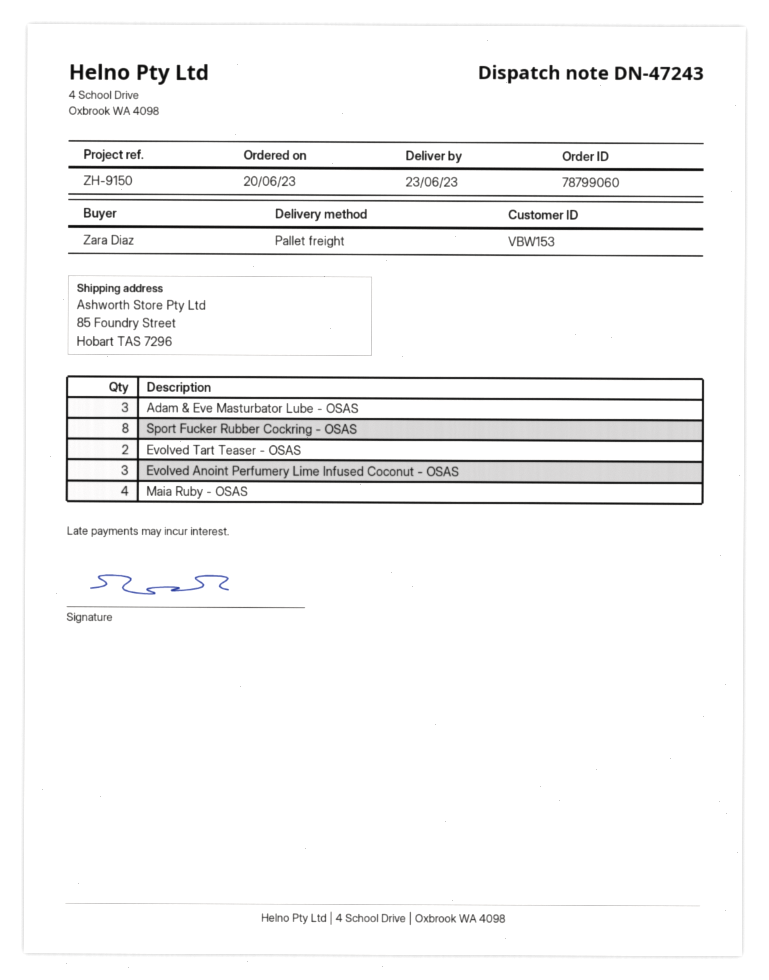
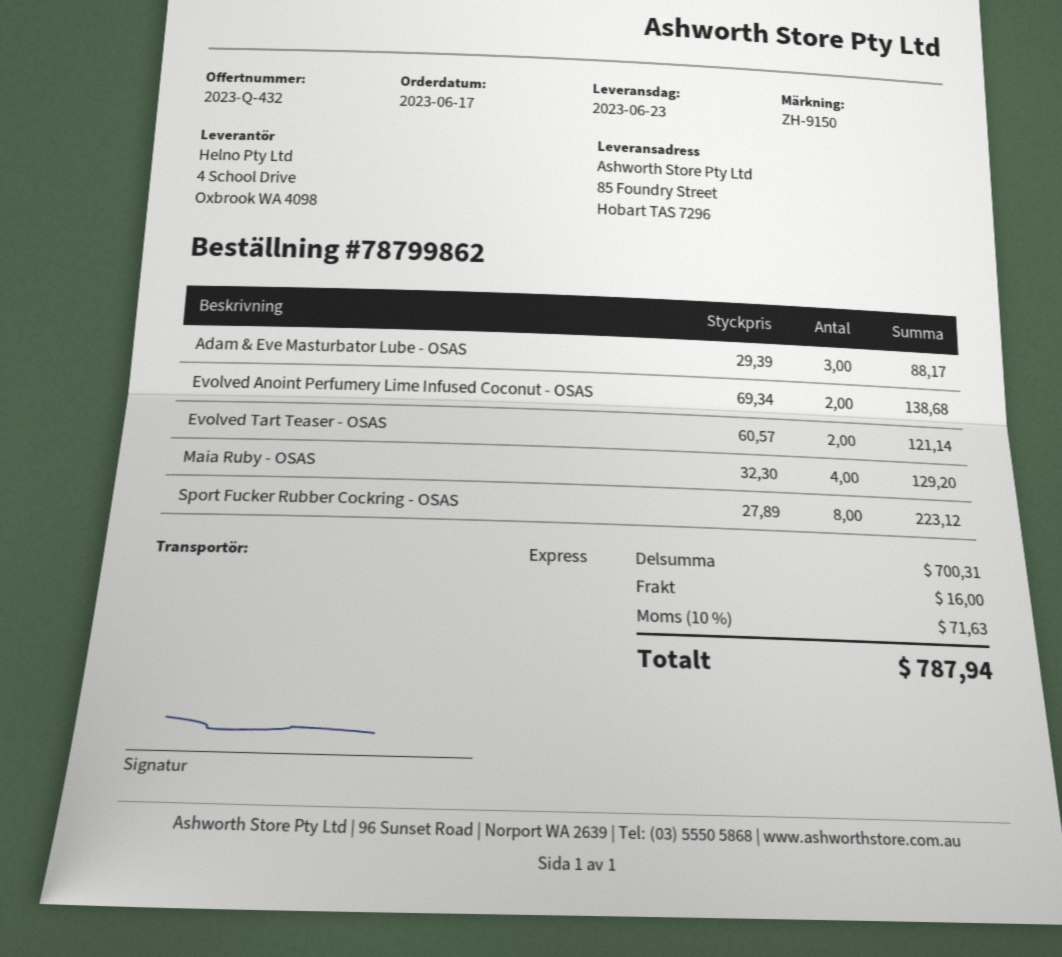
order number: 78799060 -> 78799862
order date: 2023-06-20 -> 2023-06-17
shipping method: pallet freight -> express
Evolved Anoint Perfumery Lime Infused Coconut - OSAS: 3 -> 2

